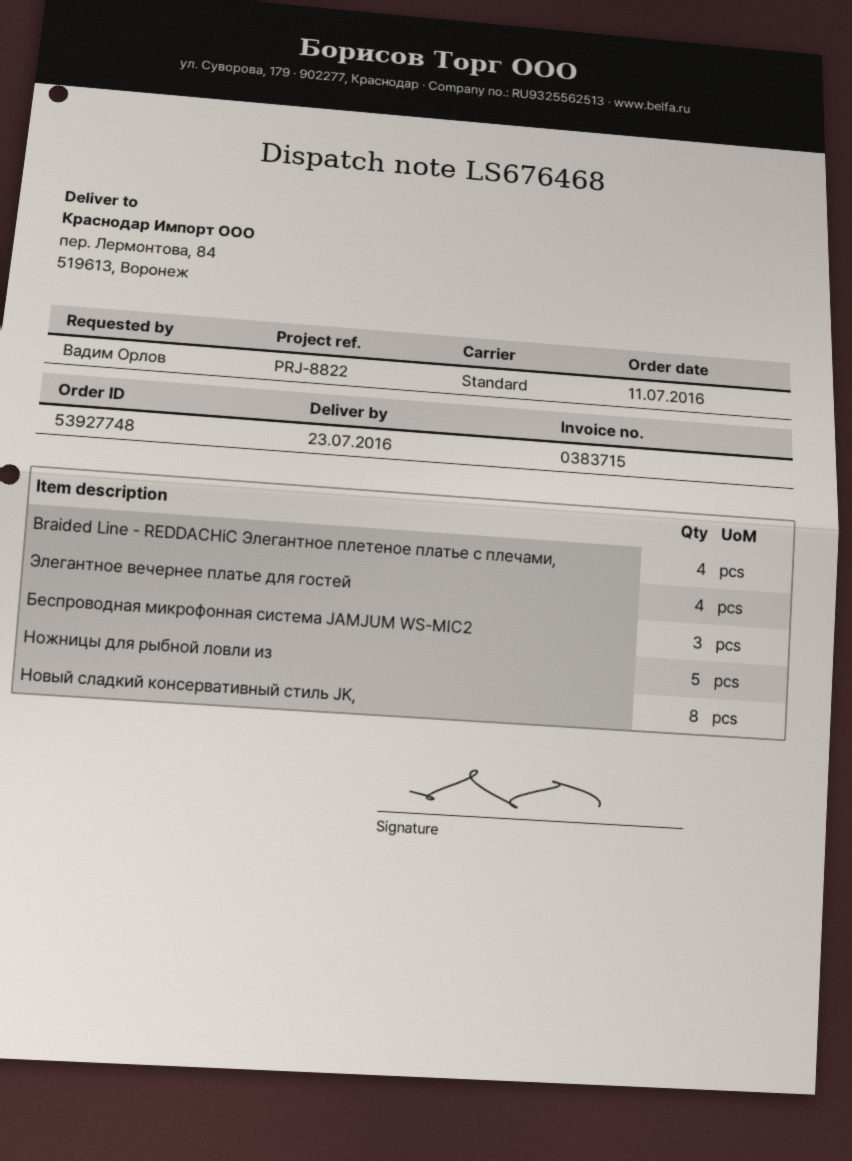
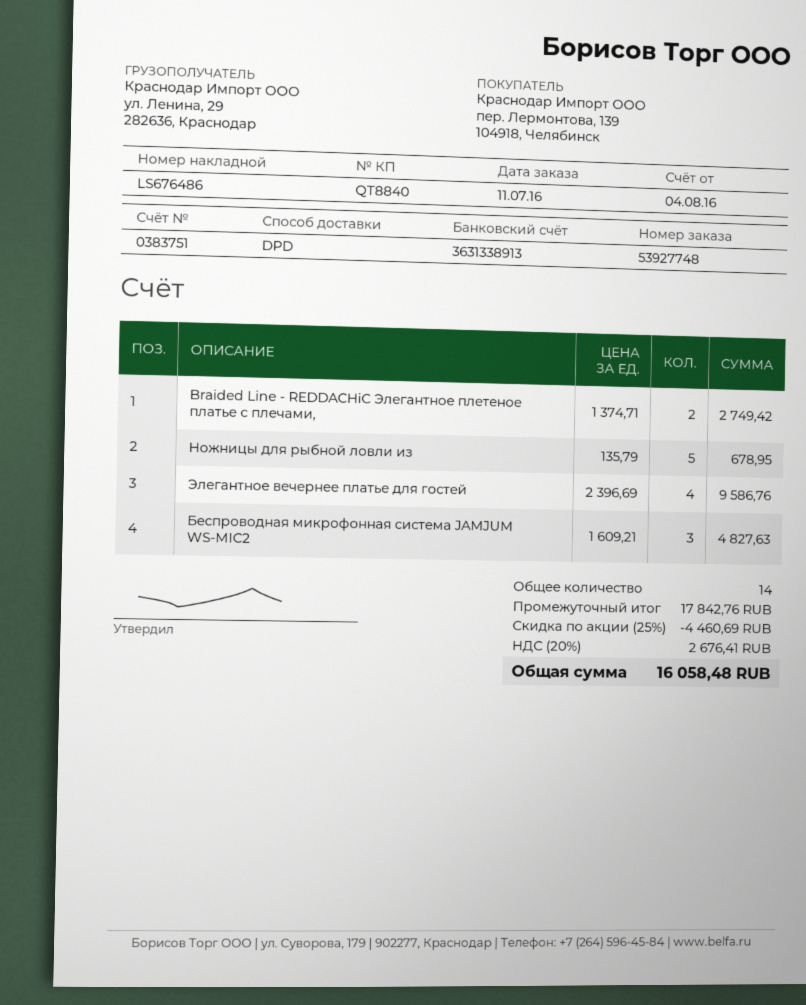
delivery note number: LS676468 -> LS676486
invoice number: 0383715 -> 0383751
shipping method: standard -> DPD
ship to: пер. Лермонтова, 84, 519613, Воронеж -> ул. Ленина, 29, 282636, Краснодар
Braided Line - REDDACHiC Элегантное плетеное платье с плечами,: 4 -> 2
Новый сладкий консервативный стиль JK,: 8 -> none

